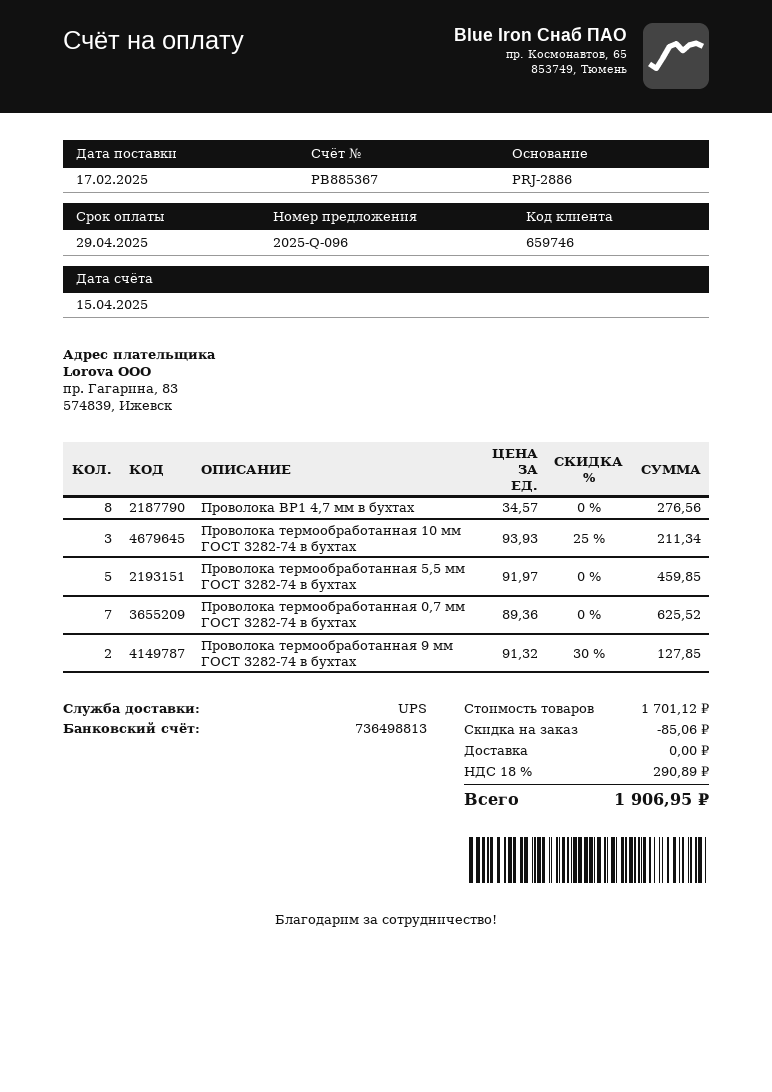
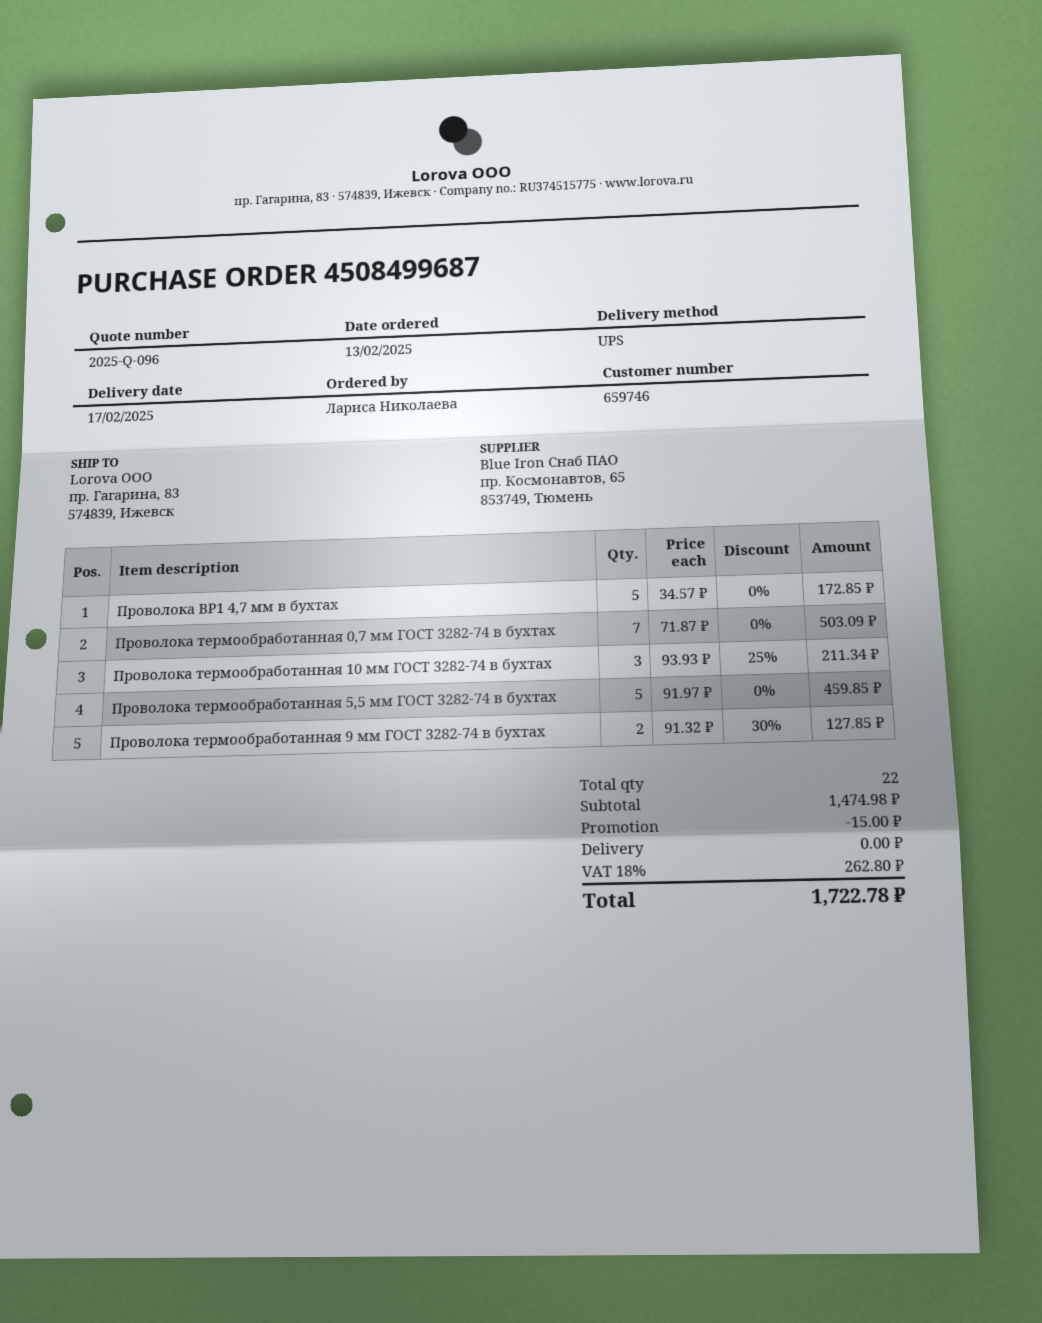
Проволока ВР1 4,7 мм в бухтах: 8 x 34.57 = 276.56 -> 5 x 34.57 = 172.85
Проволока термообработанная 0,7 мм ГОСТ 3282-74 в бухтах: 7 x 89.36 = 625.52 -> 7 x 71.87 = 503.09
subtotal: 1701.12 -> 1474.98
discount: 85.06 -> 15.00
tax: 18% = 290.89 -> 18% = 262.80
total: 1906.95 -> 1722.78

